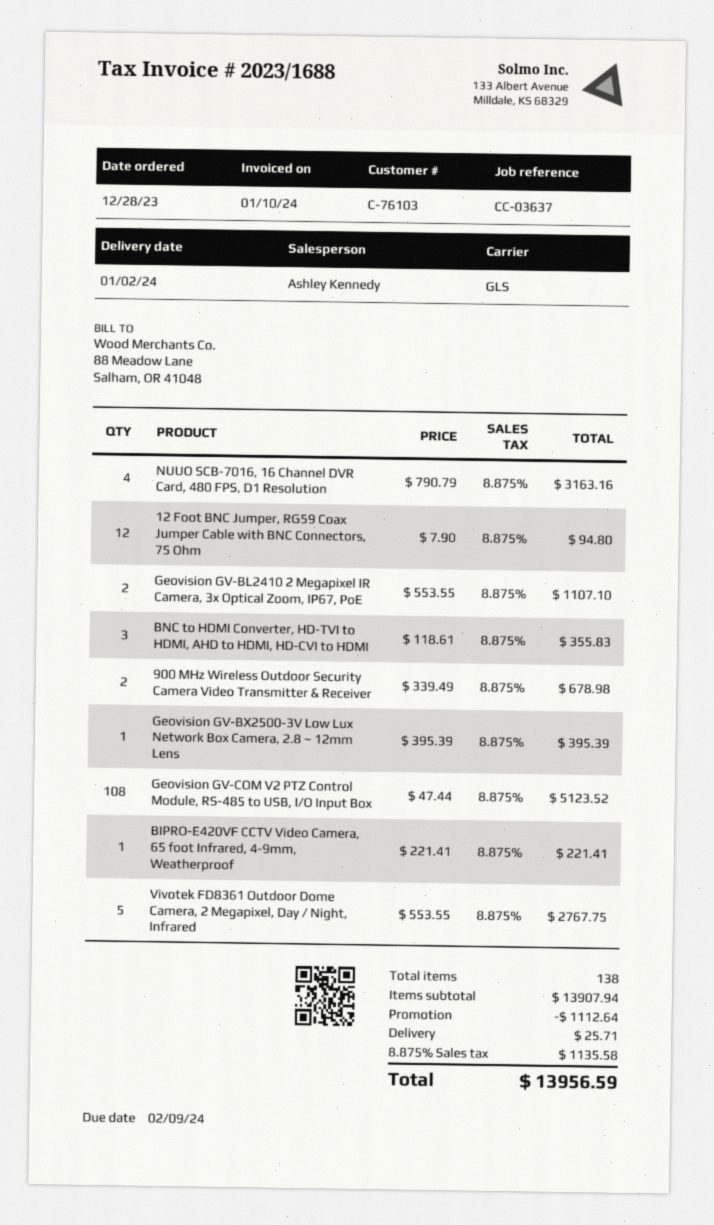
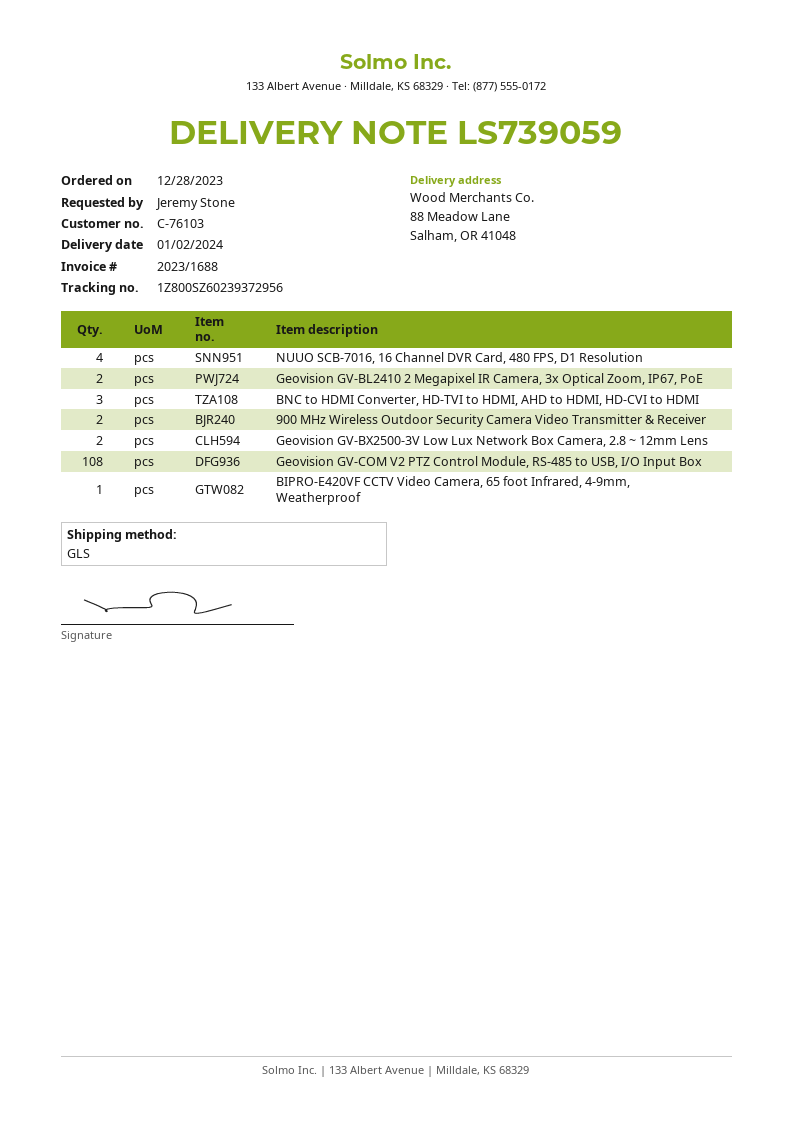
12 Foot BNC Jumper, RG59 Coax Jumper Cable with BNC Connectors, 75 Ohm: 12 -> none
Geovision GV-BX2500-3V Low Lux Network Box Camera, 2.8 ~ 12mm Lens: 1 -> 2
Vivotek FD8361 Outdoor Dome Camera, 2 Megapixel, Day / Night, Infrared: 5 -> none

